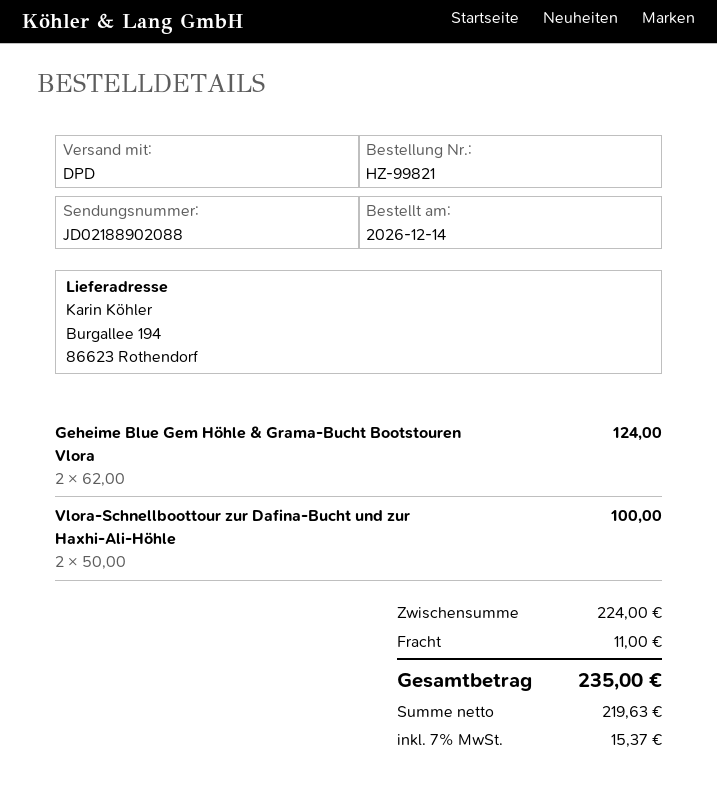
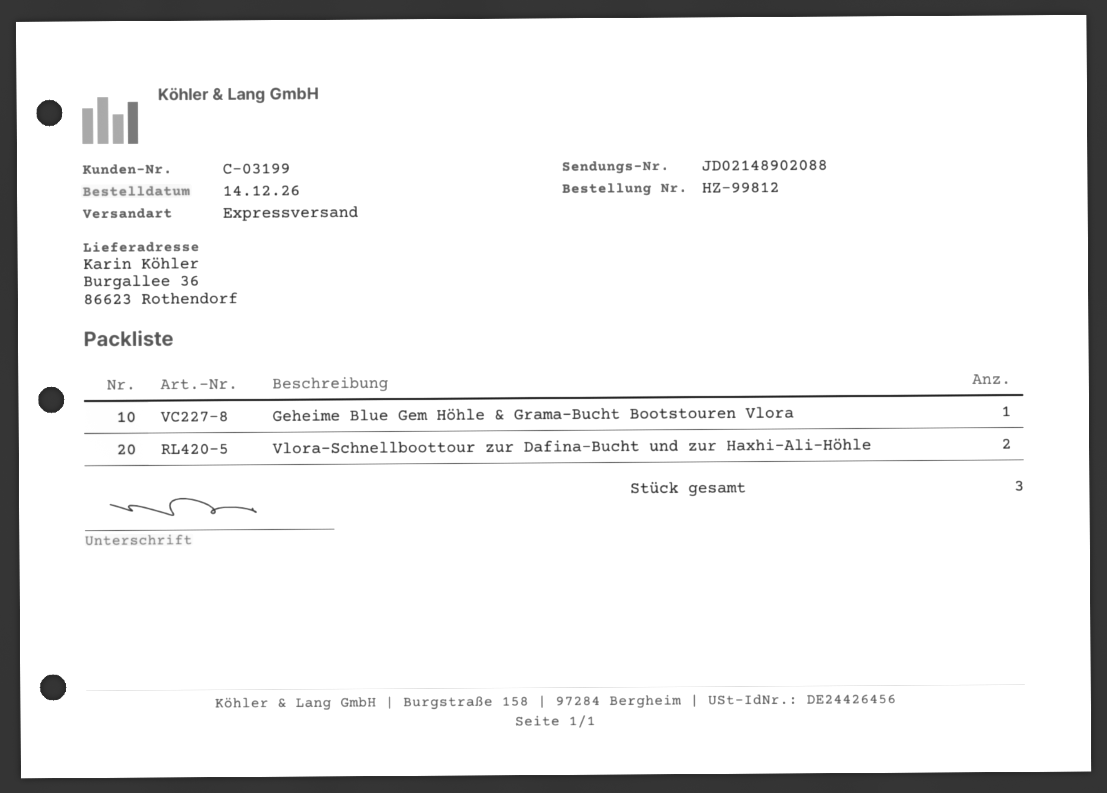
order number: HZ-99821 -> HZ-99812
shipping method: DPD -> express
tracking number: JD02188902088 -> JD02148902088
ship to: Burgallee 194, 86623 Rothendorf -> Burgallee 36, 86623 Rothendorf
Geheime Blue Gem Höhle & Grama-Bucht Bootstouren Vlora: 2 -> 1

